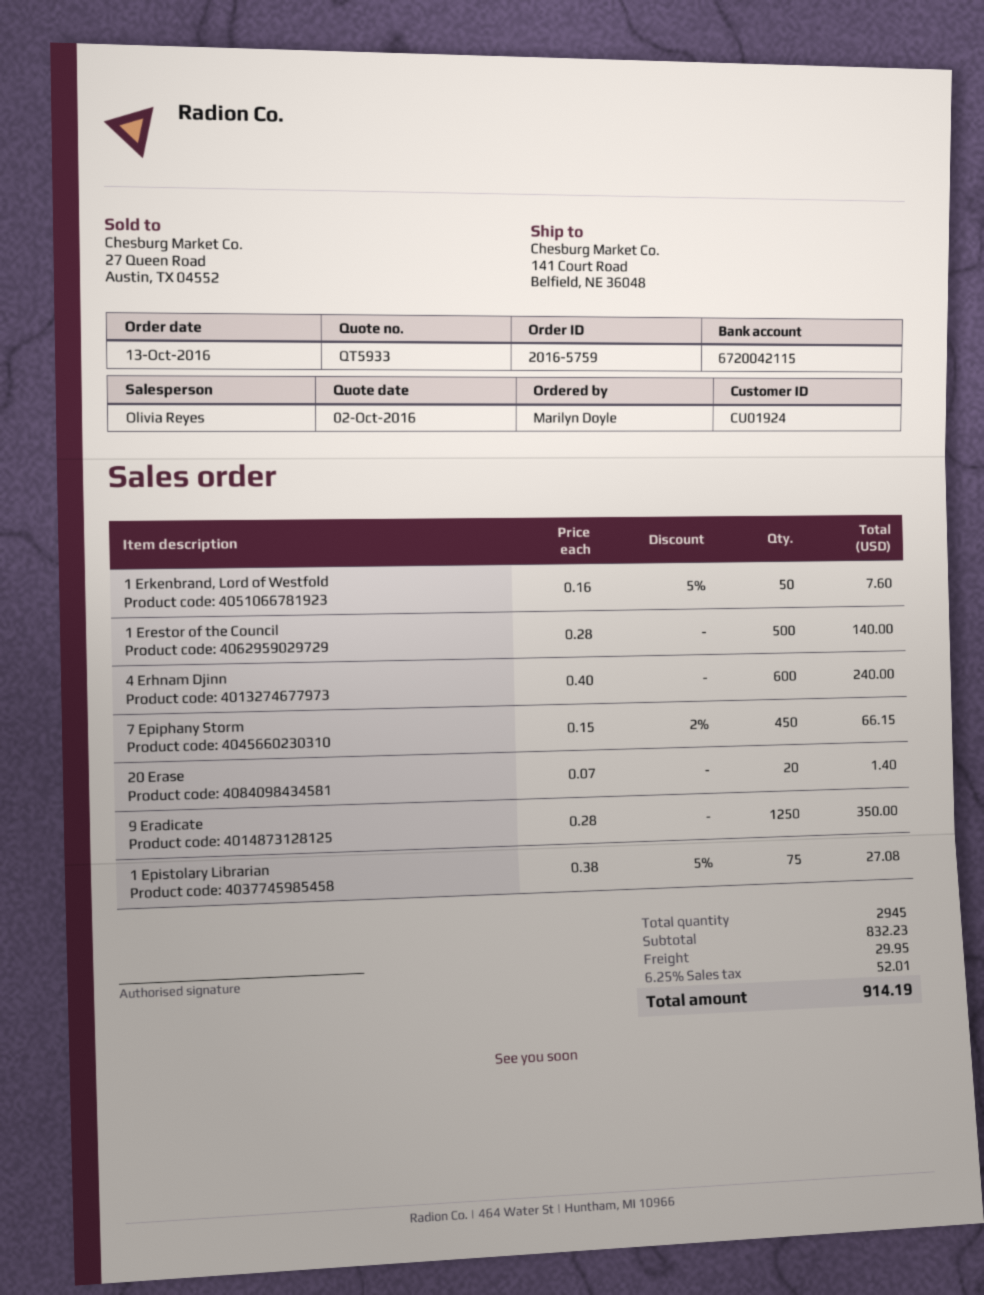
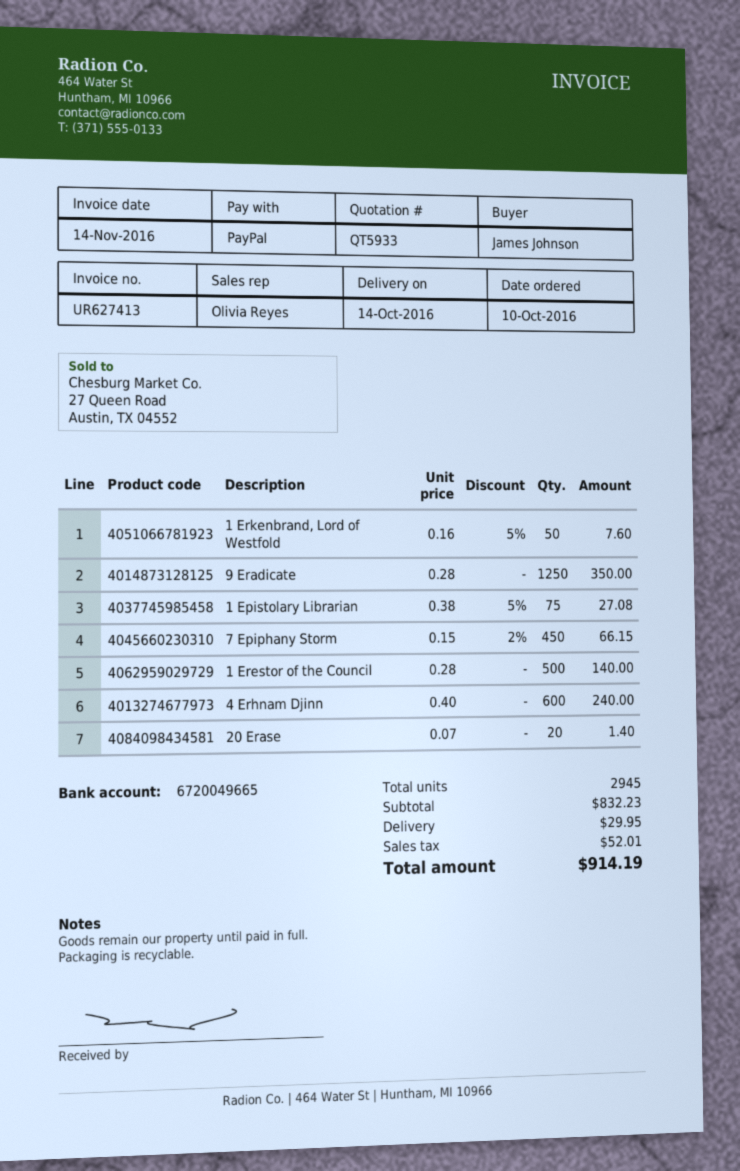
order date: 2016-10-13 -> 2016-10-10
ordered by: Marilyn Doyle -> James Johnson
bank account: 6720042115 -> 6720049665

